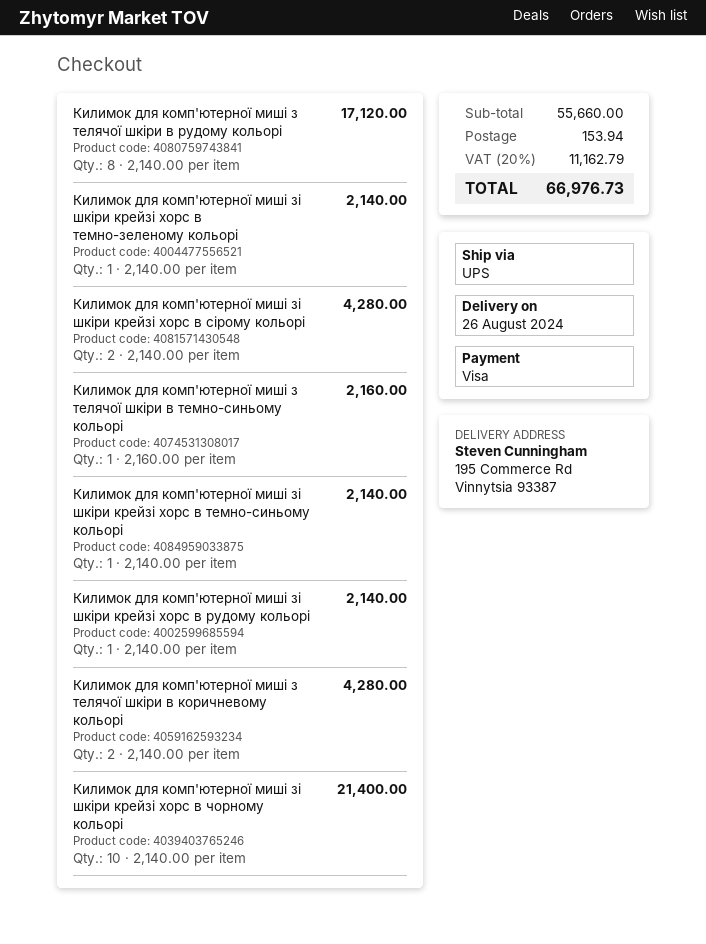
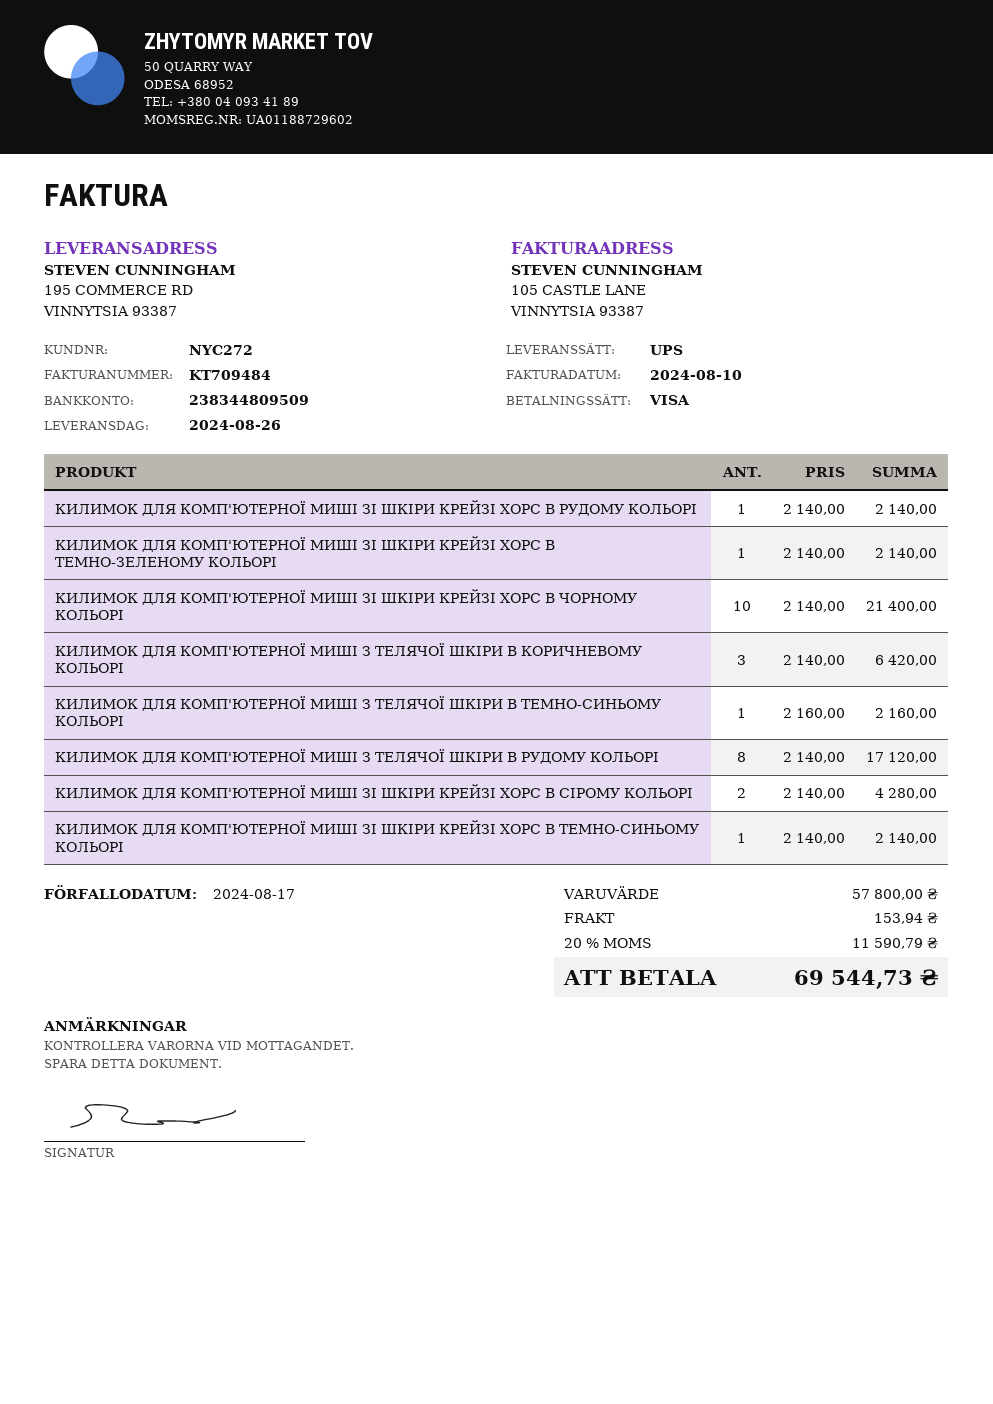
Килимок для комп'ютерної миші з телячої шкіри в коричневому кольорі: 2 x 2140.00 = 4280.00 -> 3 x 2140.00 = 6420.00
subtotal: 55660.00 -> 57800.00
tax: 20% = 11162.79 -> 20% = 11590.79
total: 66976.73 -> 69544.73

